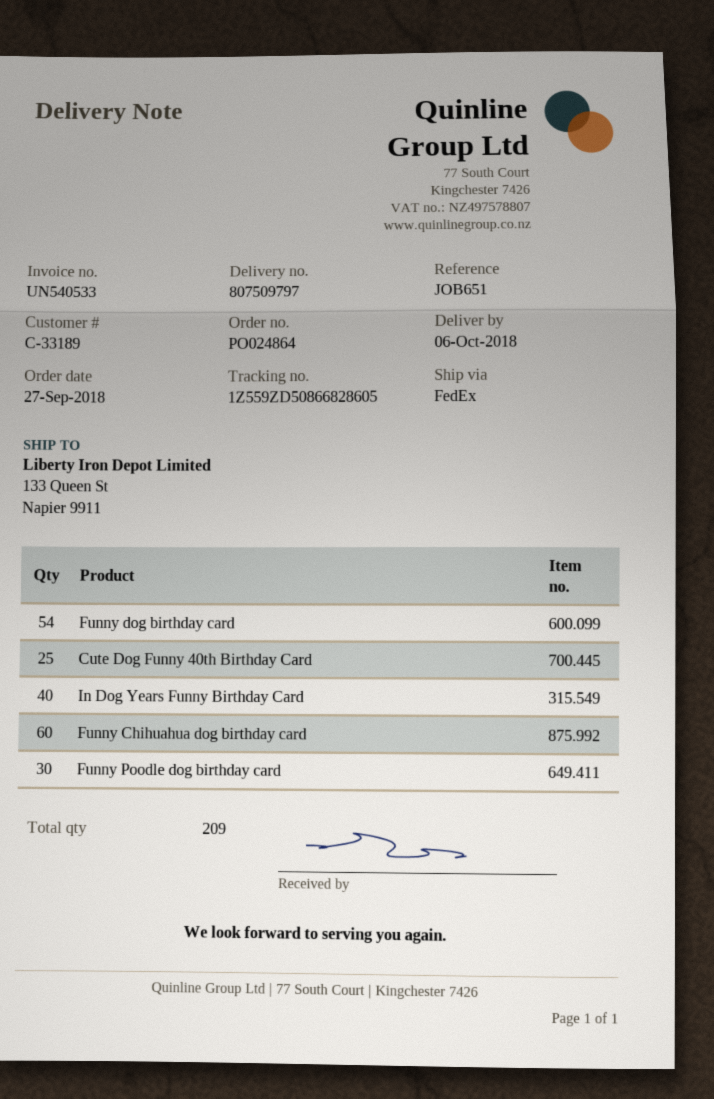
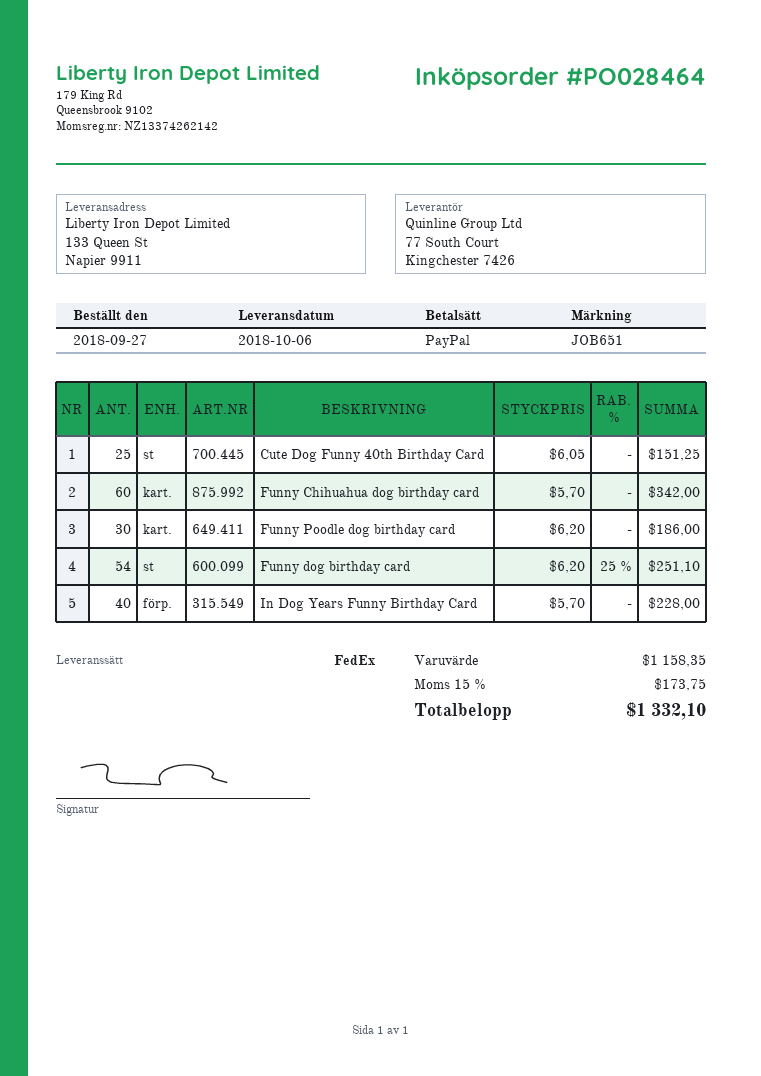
order number: PO024864 -> PO028464

